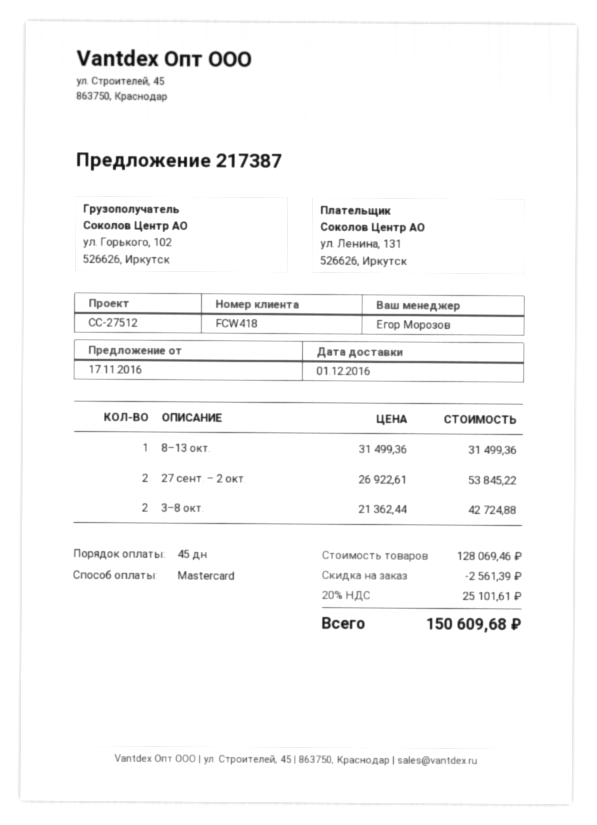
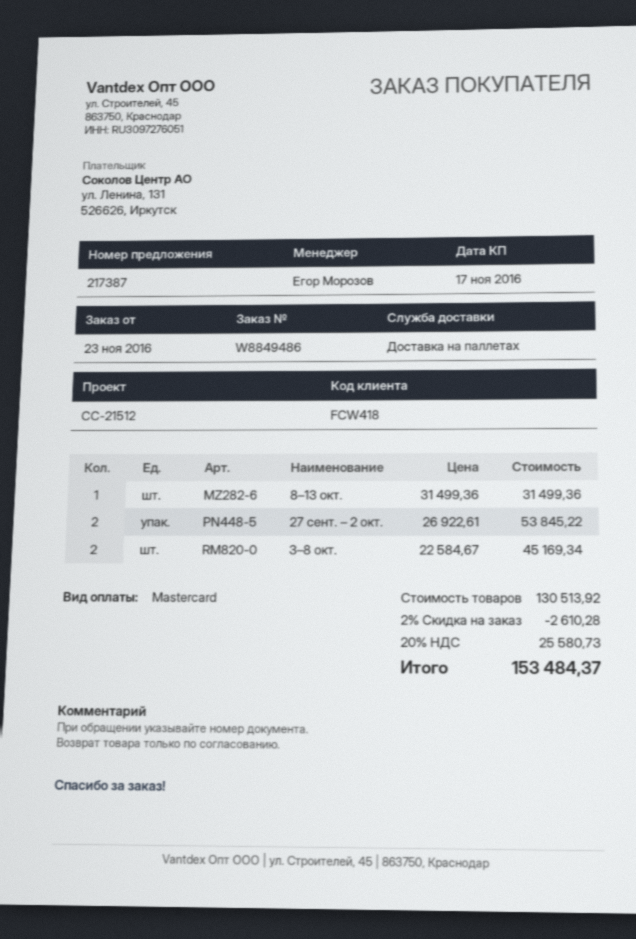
reference: CC-27512 -> CC-21512
3–8 окт.: 2 x 21362.44 = 42724.88 -> 2 x 22584.67 = 45169.34
subtotal: 128069.46 -> 130513.92
discount: 2561.39 -> 2610.28
tax: 20% = 25101.61 -> 20% = 25580.73
total: 150609.68 -> 153484.37

